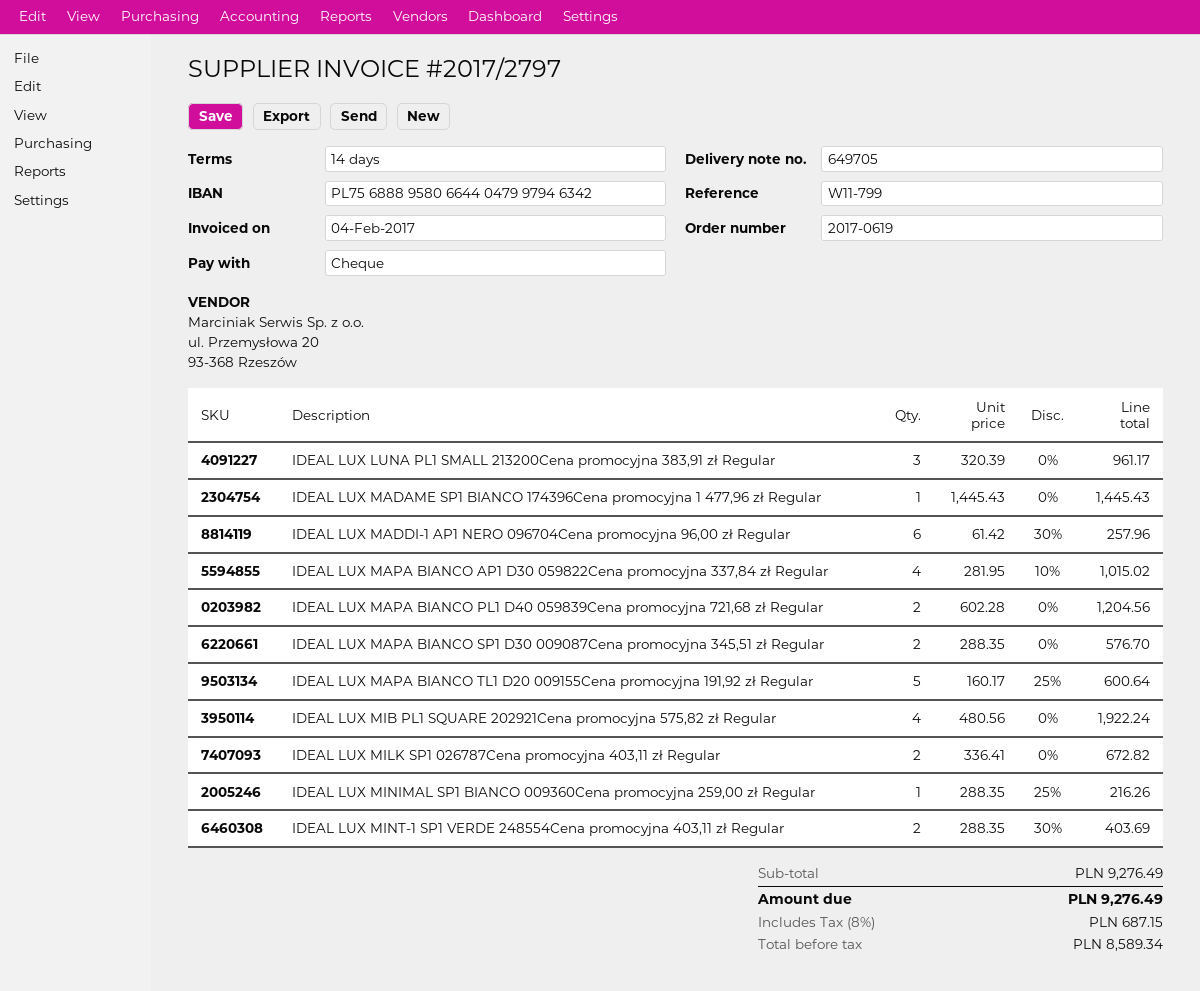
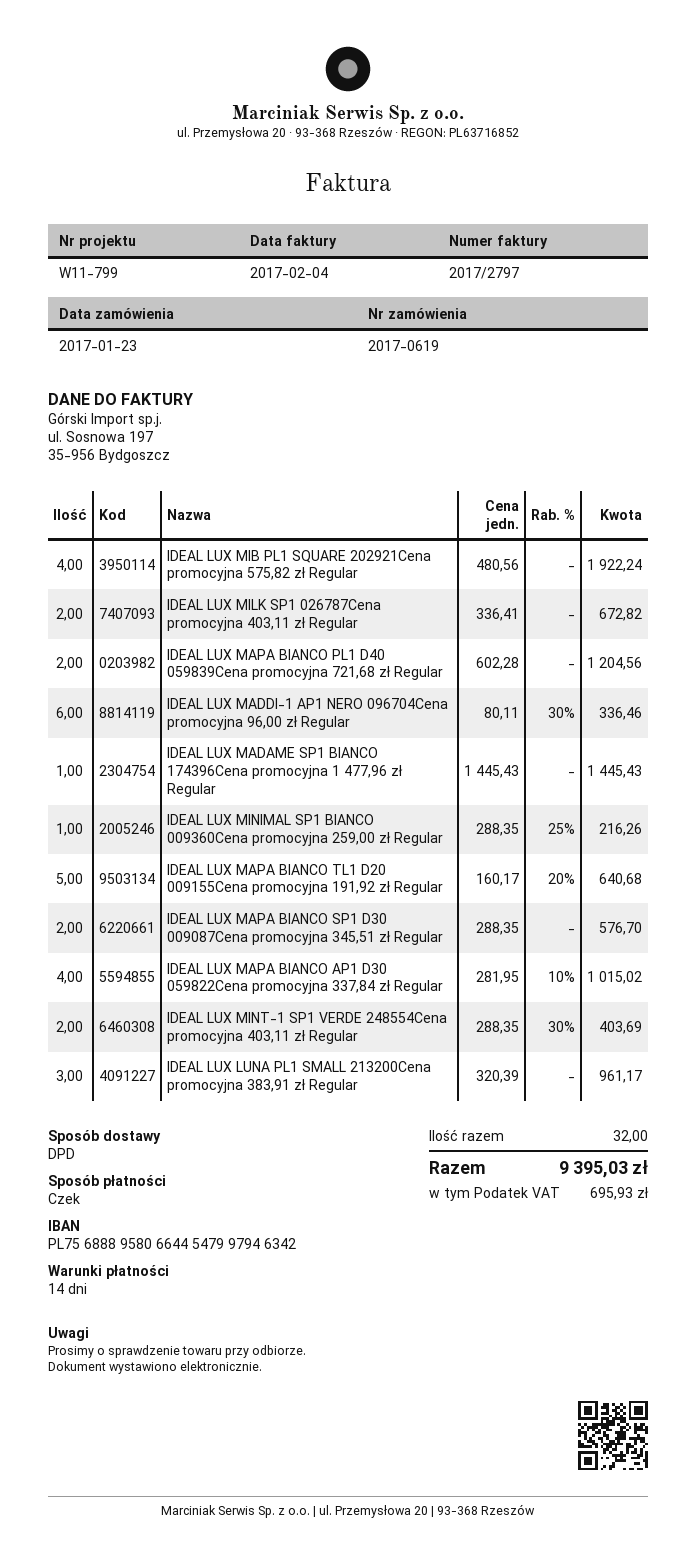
bank account: PL75688895806644047997946342 -> PL75688895806644547997946342
IDEAL LUX MADDI-1 AP1 NERO 096704Cena promocyjna 96,00 zł Regular: 6 x 61.42 - 30% = 257.96 -> 6 x 80.11 - 30% = 336.46
IDEAL LUX MAPA BIANCO TL1 D20 009155Cena promocyjna 191,92 zł Regular: 5 x 160.17 - 25% = 600.64 -> 5 x 160.17 - 20% = 640.68
tax: 687.15 -> 695.93
total: 9276.49 -> 9395.03

